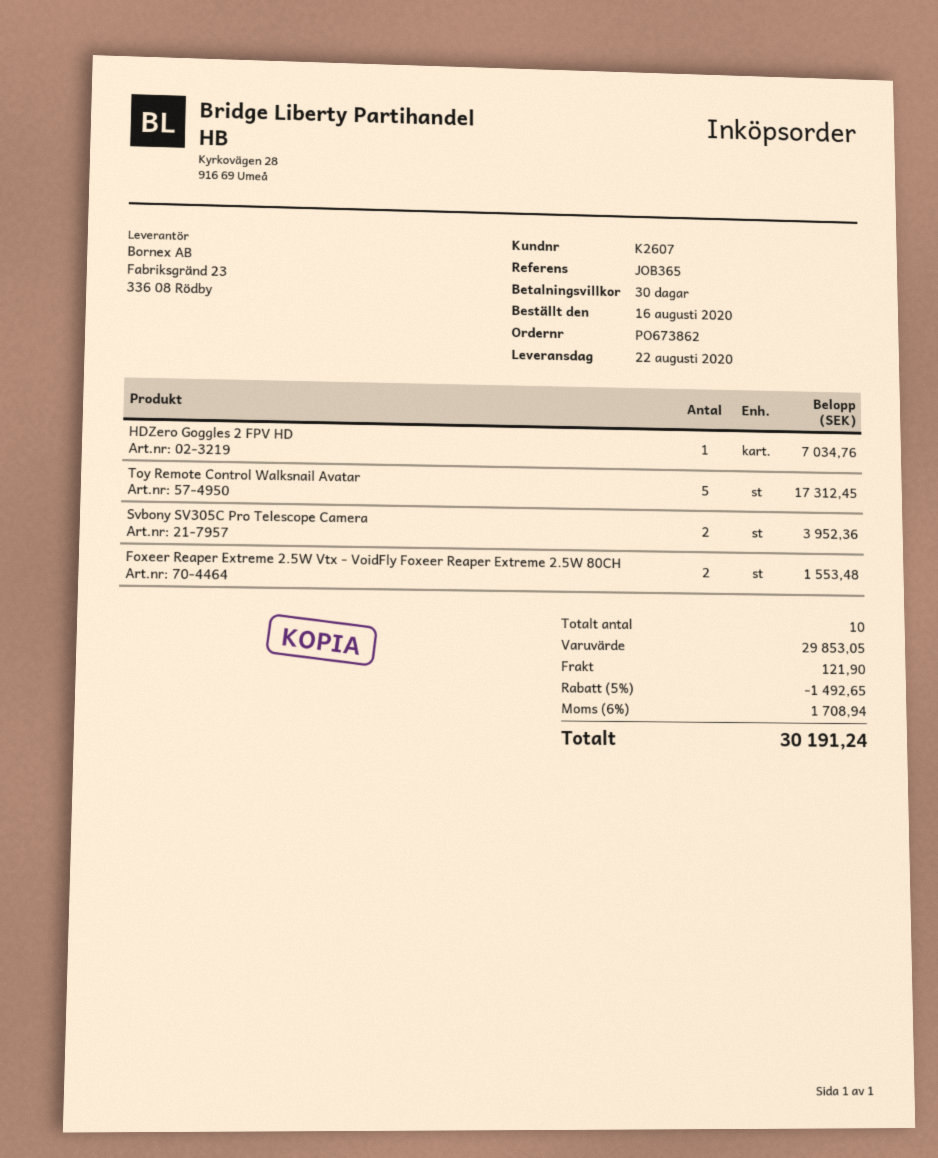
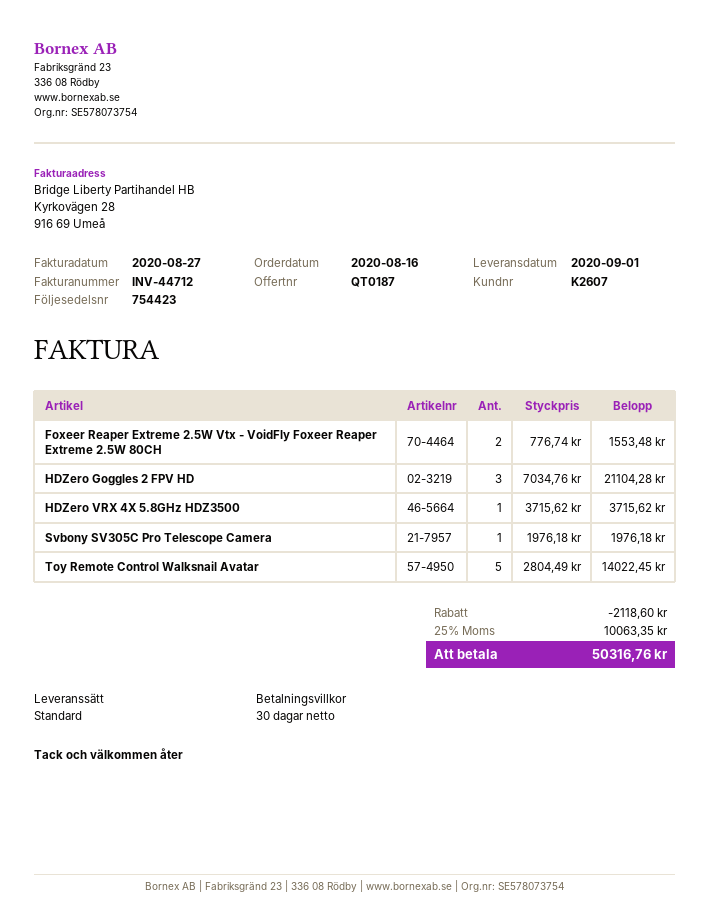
delivery date: 2020-08-22 -> 2020-09-01
HDZero Goggles 2 FPV HD: 1 for 7034.76 -> 3 for 21104.28
Toy Remote Control Walksnail Avatar: 5 for 17312.45 -> 5 for 14022.45
Svbony SV305C Pro Telescope Camera: 2 for 3952.36 -> 1 for 1976.18
HDZero VRX 4X 5.8GHz HDZ3500: none -> 1 for 3715.62
discount: 1492.65 -> 2118.60
shipping: 121.90 -> none
tax: 6% = 1708.94 -> 25% = 10063.35
total: 30191.24 -> 50316.76

